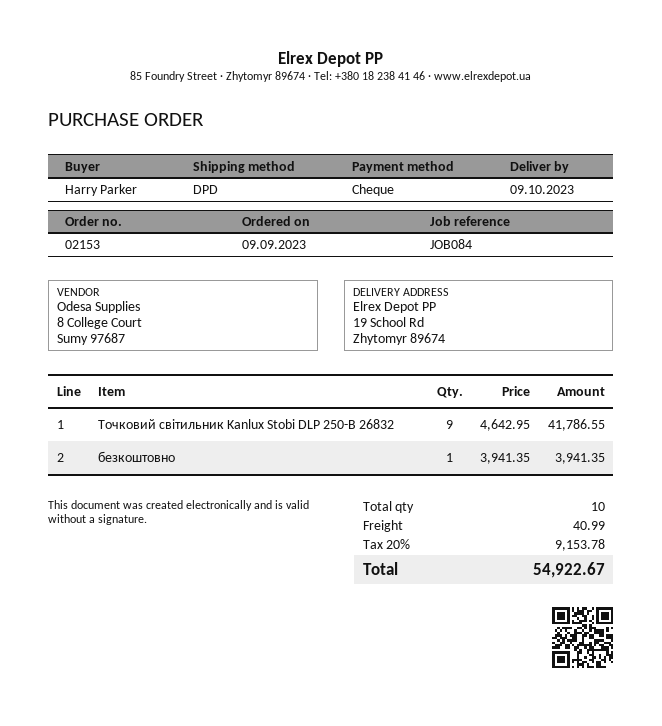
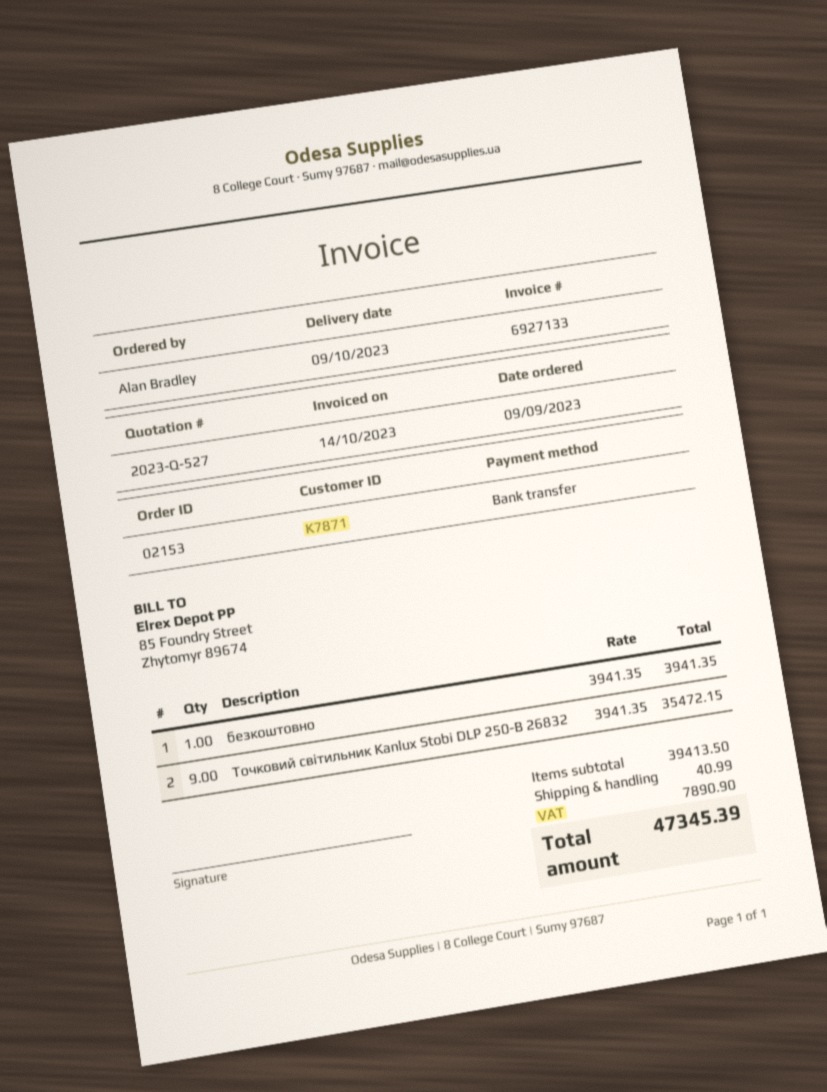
ordered by: Harry Parker -> Alan Bradley
payment method: cheque -> bank transfer
Точковий світильник Kanlux Stobi DLP 250-B 26832: 9 x 4642.95 = 41786.55 -> 9 x 3941.35 = 35472.15
tax: 9153.78 -> 7890.90
total: 54922.67 -> 47345.39

